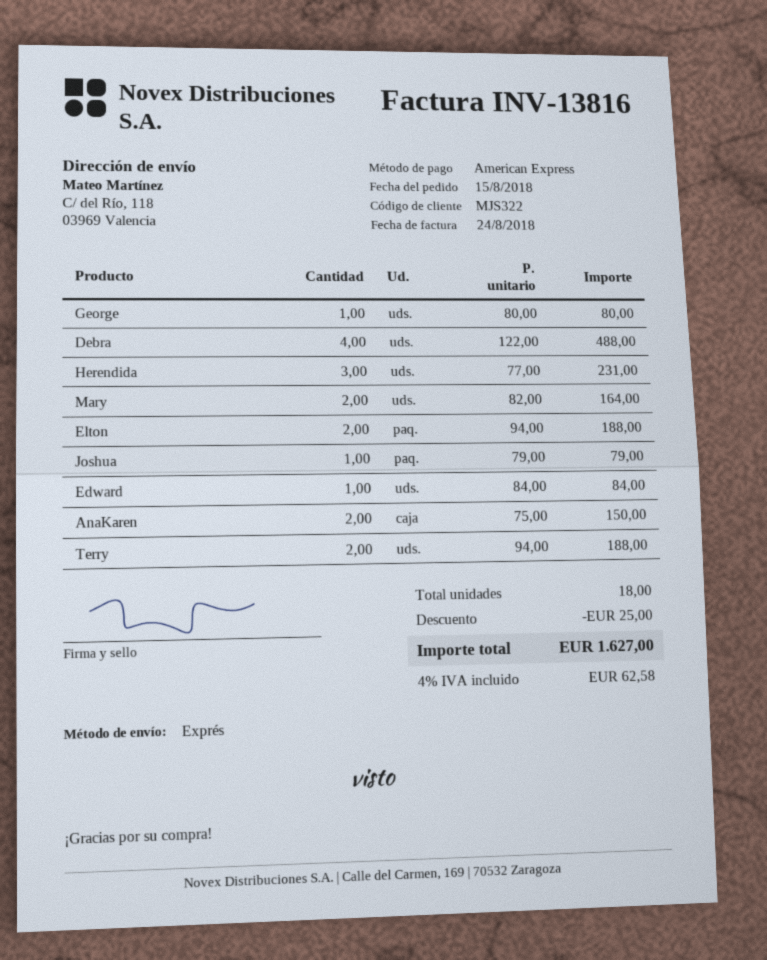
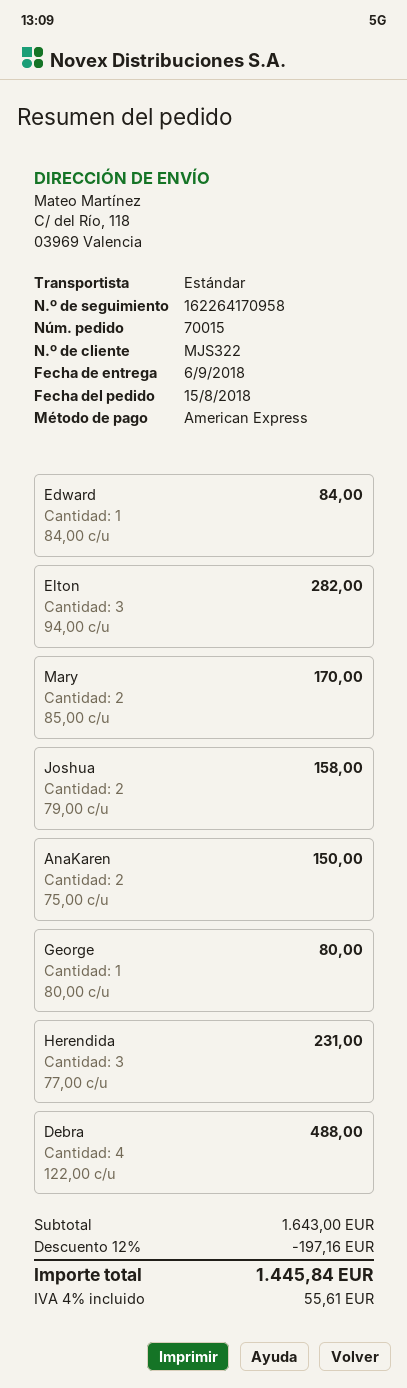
shipping method: express -> standard
Mary: 2 x 82.00 = 164.00 -> 2 x 85.00 = 170.00
Elton: 2 x 94.00 = 188.00 -> 3 x 94.00 = 282.00
Joshua: 1 x 79.00 = 79.00 -> 2 x 79.00 = 158.00
Terry: 2 x 94.00 = 188.00 -> none
discount: 25.00 -> 197.16
tax: 4% = 62.58 -> 4% = 55.61
total: 1627.00 -> 1445.84

